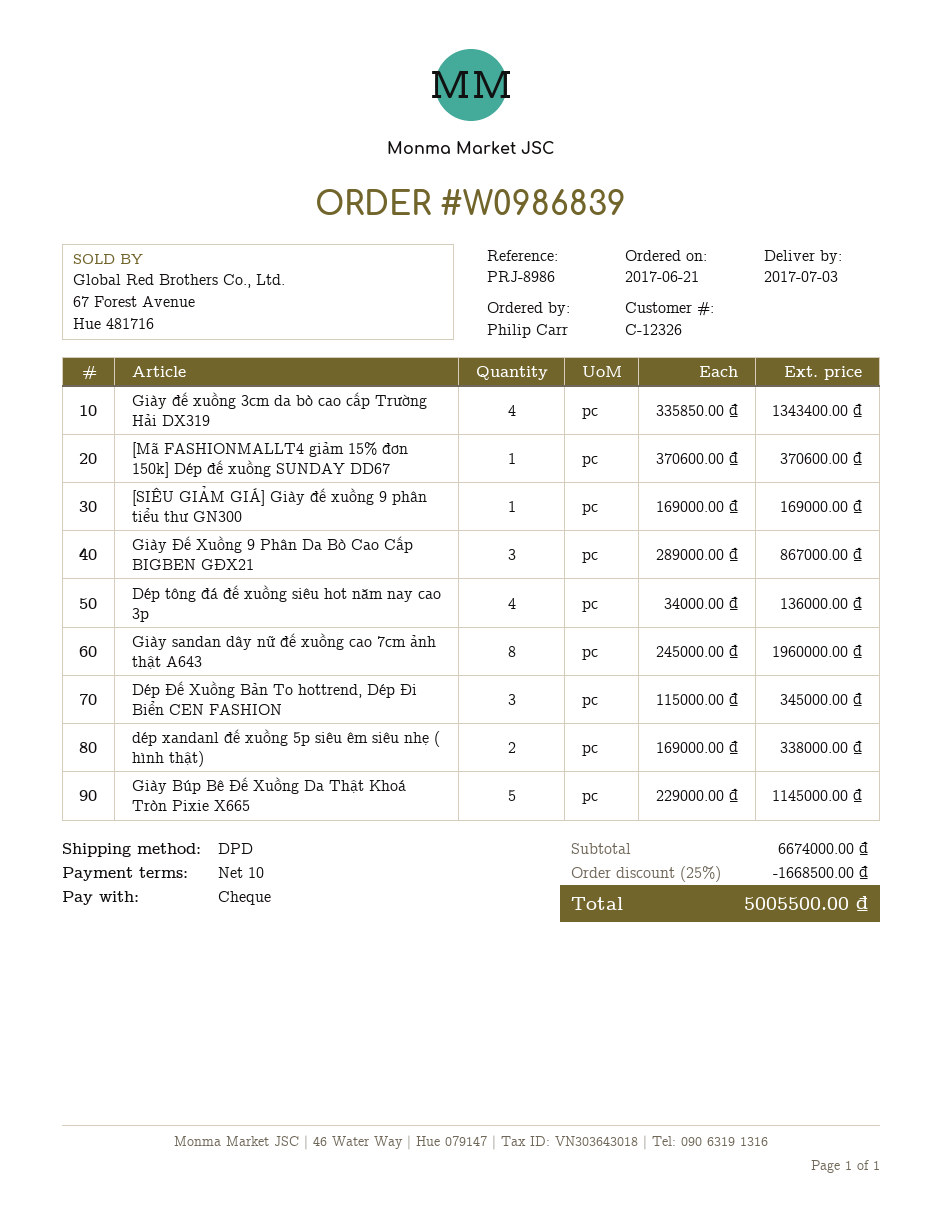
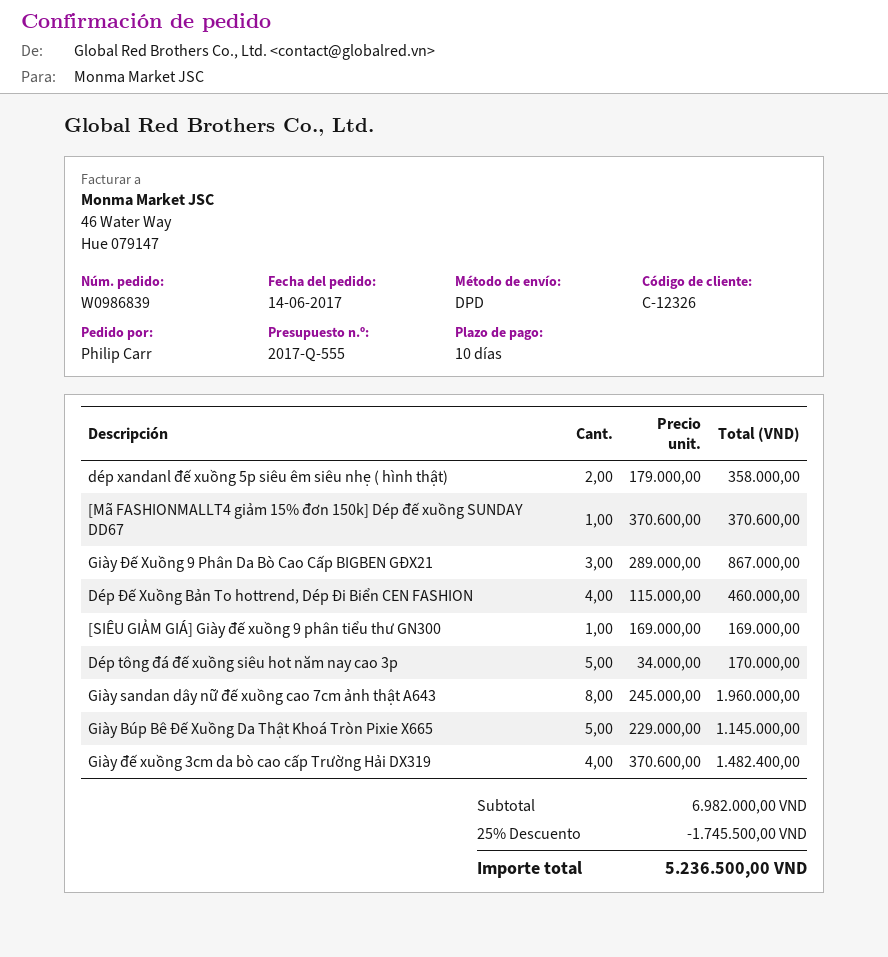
order date: 2017-06-21 -> 2017-06-14
Giày đế xuồng 3cm da bò cao cấp Trường Hải DX319: 4 x 335850.00 = 1343400.00 -> 4 x 370600.00 = 1482400.00
Dép tông đá đế xuồng siêu hot năm nay cao 3p: 4 x 34000.00 = 136000.00 -> 5 x 34000.00 = 170000.00
Dép Đế Xuồng Bản To hottrend, Dép Đi Biển CEN FASHION: 3 x 115000.00 = 345000.00 -> 4 x 115000.00 = 460000.00
dép xandanl đế xuồng 5p siêu êm siêu nhẹ ( hình thật): 2 x 169000.00 = 338000.00 -> 2 x 179000.00 = 358000.00
subtotal: 6674000.00 -> 6982000.00
discount: 25% = 1668500.00 -> 25% = 1745500.00
total: 5005500.00 -> 5236500.00

